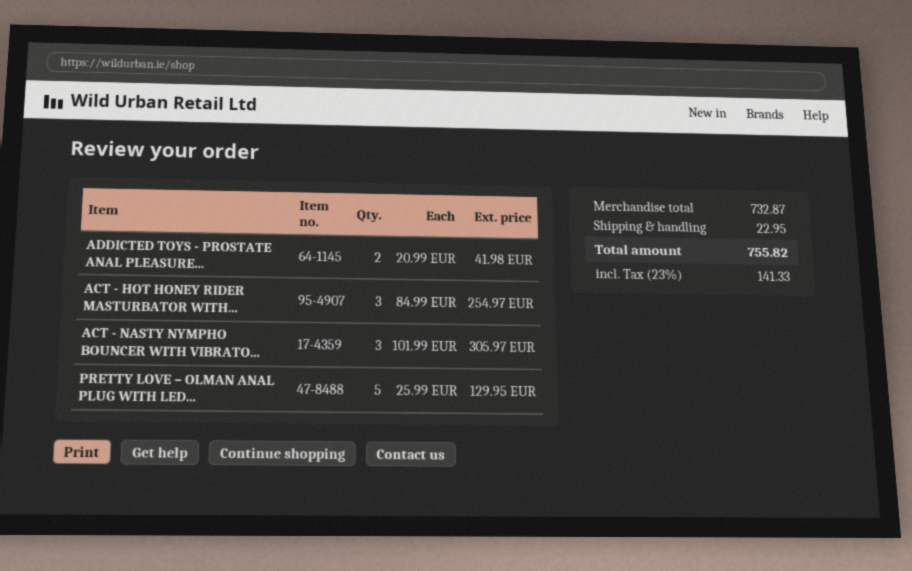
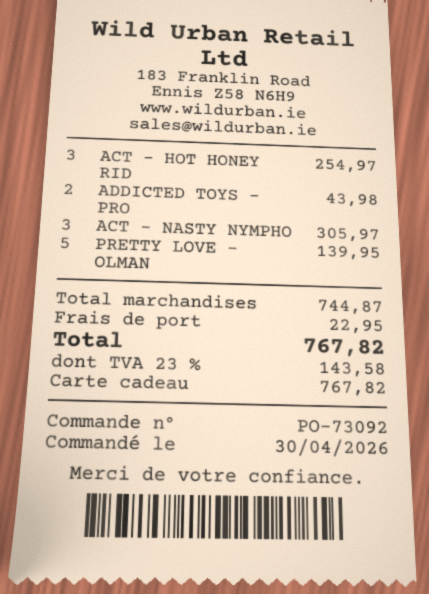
ADDICTED TOYS - PROSTATE ANAL PLEASURE...: 2 for 41.98 -> 2 for 43.98
PRETTY LOVE – OLMAN ANAL PLUG WITH LED...: 5 for 129.95 -> 5 for 139.95
subtotal: 732.87 -> 744.87
tax: 23% = 141.33 -> 23% = 143.58
total: 755.82 -> 767.82

